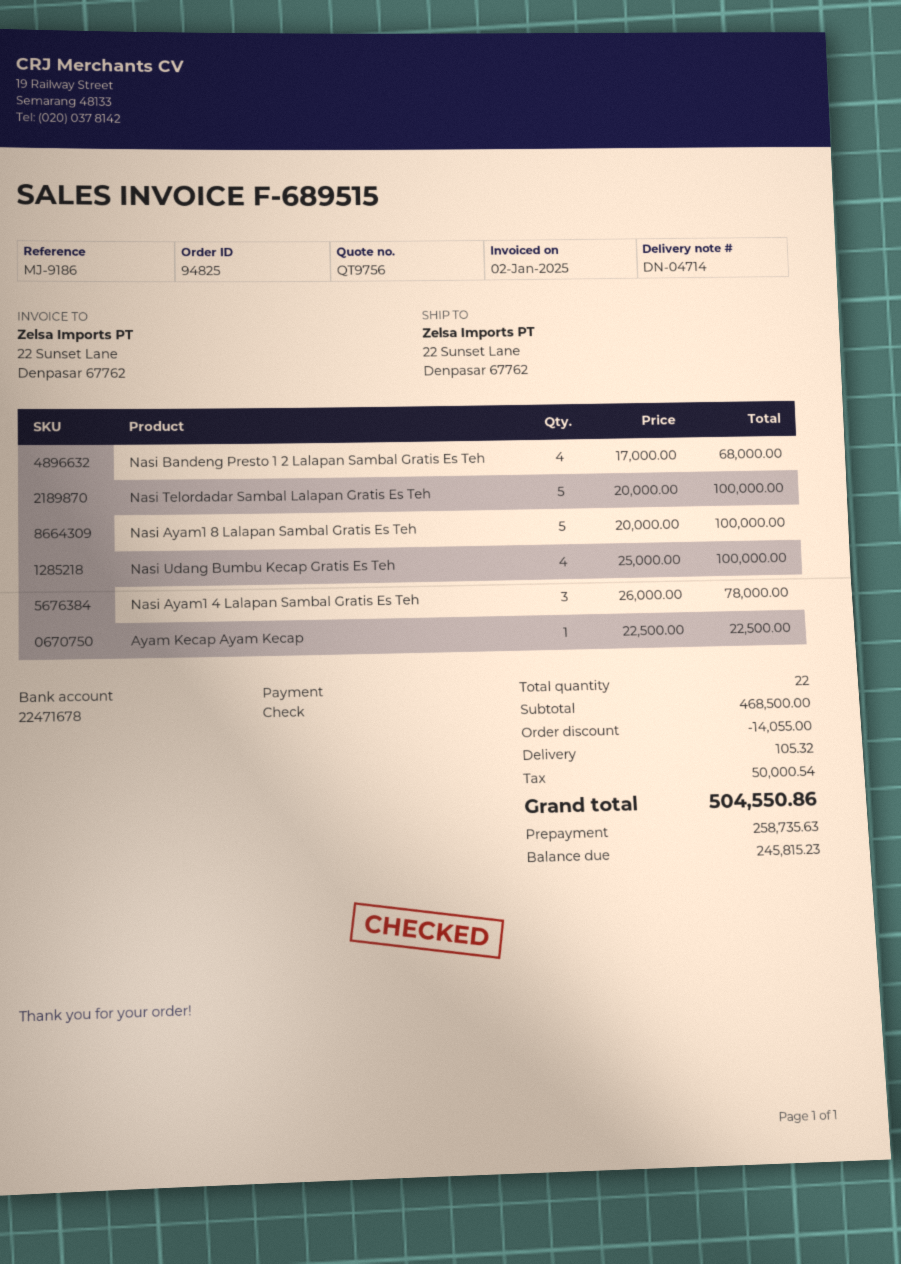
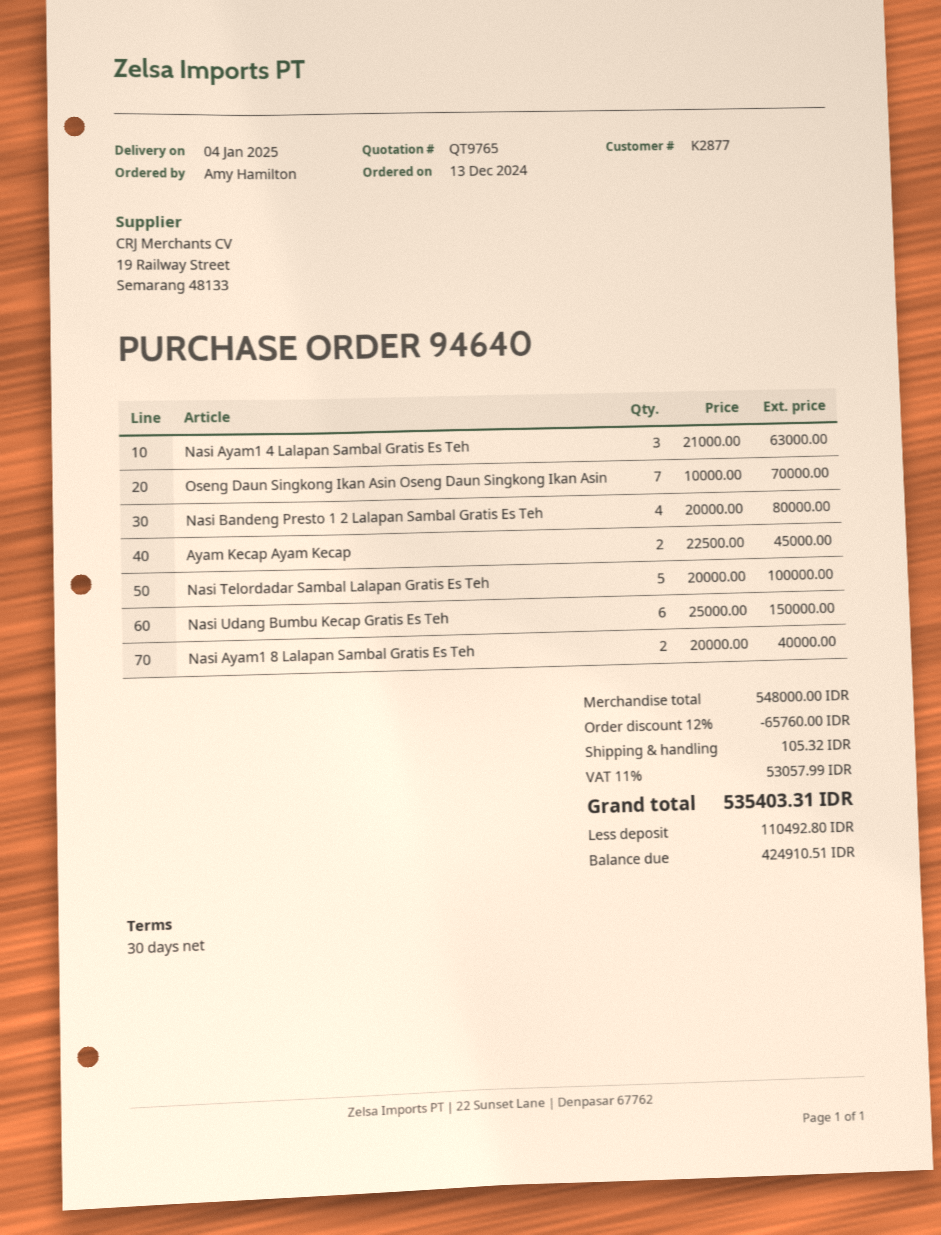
quote number: QT9756 -> QT9765
order number: 94825 -> 94640
Nasi Bandeng Presto 1 2 Lalapan Sambal Gratis Es Teh: 4 x 17000.00 = 68000.00 -> 4 x 20000.00 = 80000.00
Nasi Ayam1 8 Lalapan Sambal Gratis Es Teh: 5 x 20000.00 = 100000.00 -> 2 x 20000.00 = 40000.00
Nasi Udang Bumbu Kecap Gratis Es Teh: 4 x 25000.00 = 100000.00 -> 6 x 25000.00 = 150000.00
Nasi Ayam1 4 Lalapan Sambal Gratis Es Teh: 3 x 26000.00 = 78000.00 -> 3 x 21000.00 = 63000.00
Ayam Kecap Ayam Kecap: 1 x 22500.00 = 22500.00 -> 2 x 22500.00 = 45000.00
Oseng Daun Singkong Ikan Asin Oseng Daun Singkong Ikan Asin: none -> 7 x 10000.00 = 70000.00
subtotal: 468500.00 -> 548000.00
discount: 14055.00 -> 65760.00
tax: 50000.54 -> 53057.99
total: 504550.86 -> 535403.31
deposit: 258735.63 -> 110492.80
balance: 245815.23 -> 424910.51

